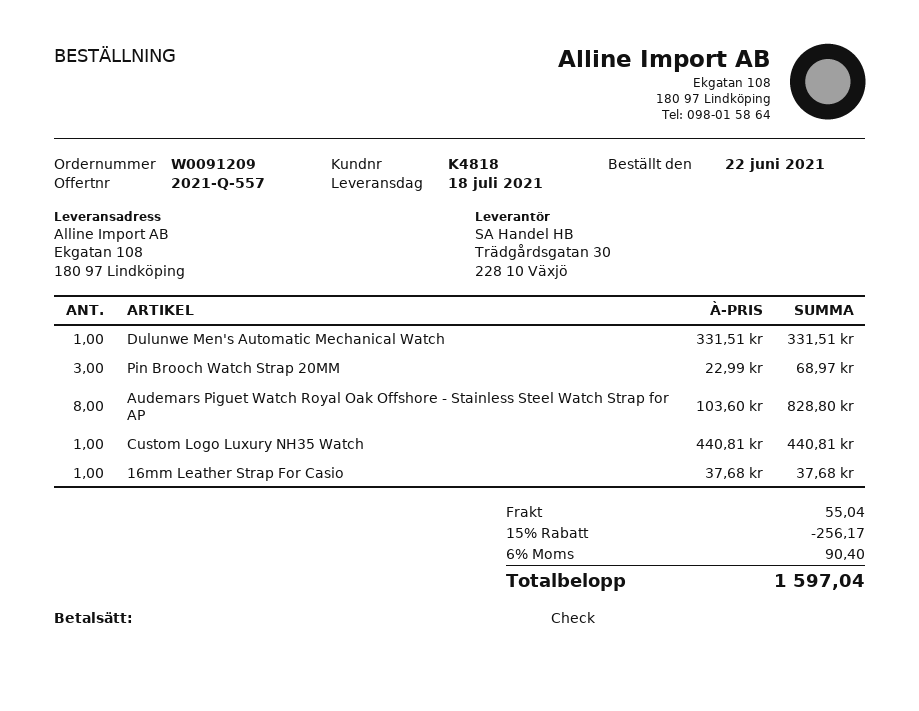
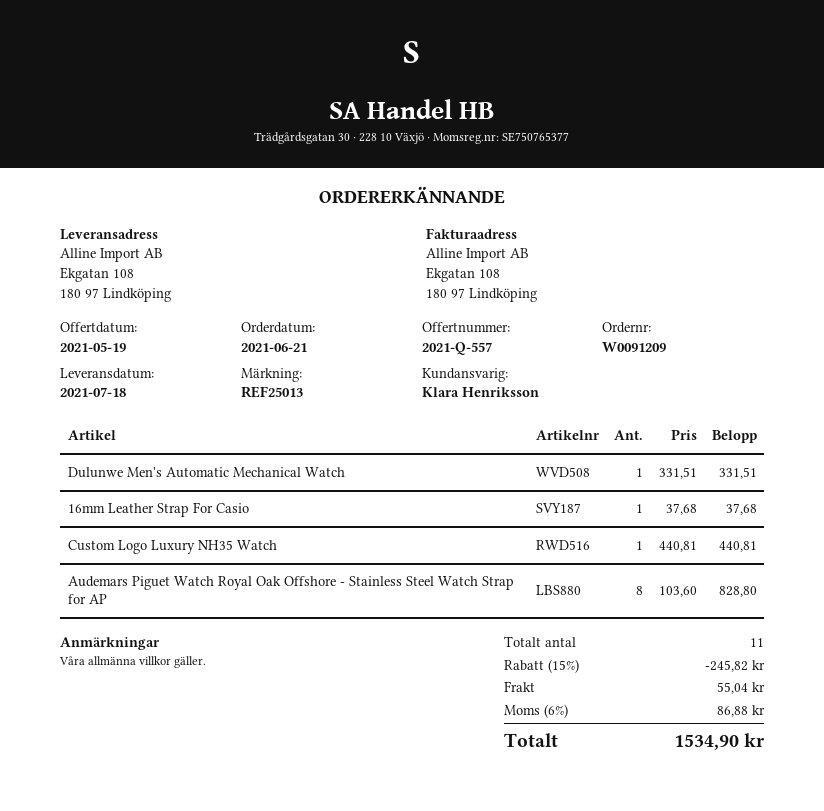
order date: 2021-06-22 -> 2021-06-21
Pin Brooch Watch Strap 20MM: 3 x 22.99 = 68.97 -> none
discount: 15% = 256.17 -> 15% = 245.82
tax: 6% = 90.40 -> 6% = 86.88
total: 1597.04 -> 1534.90

